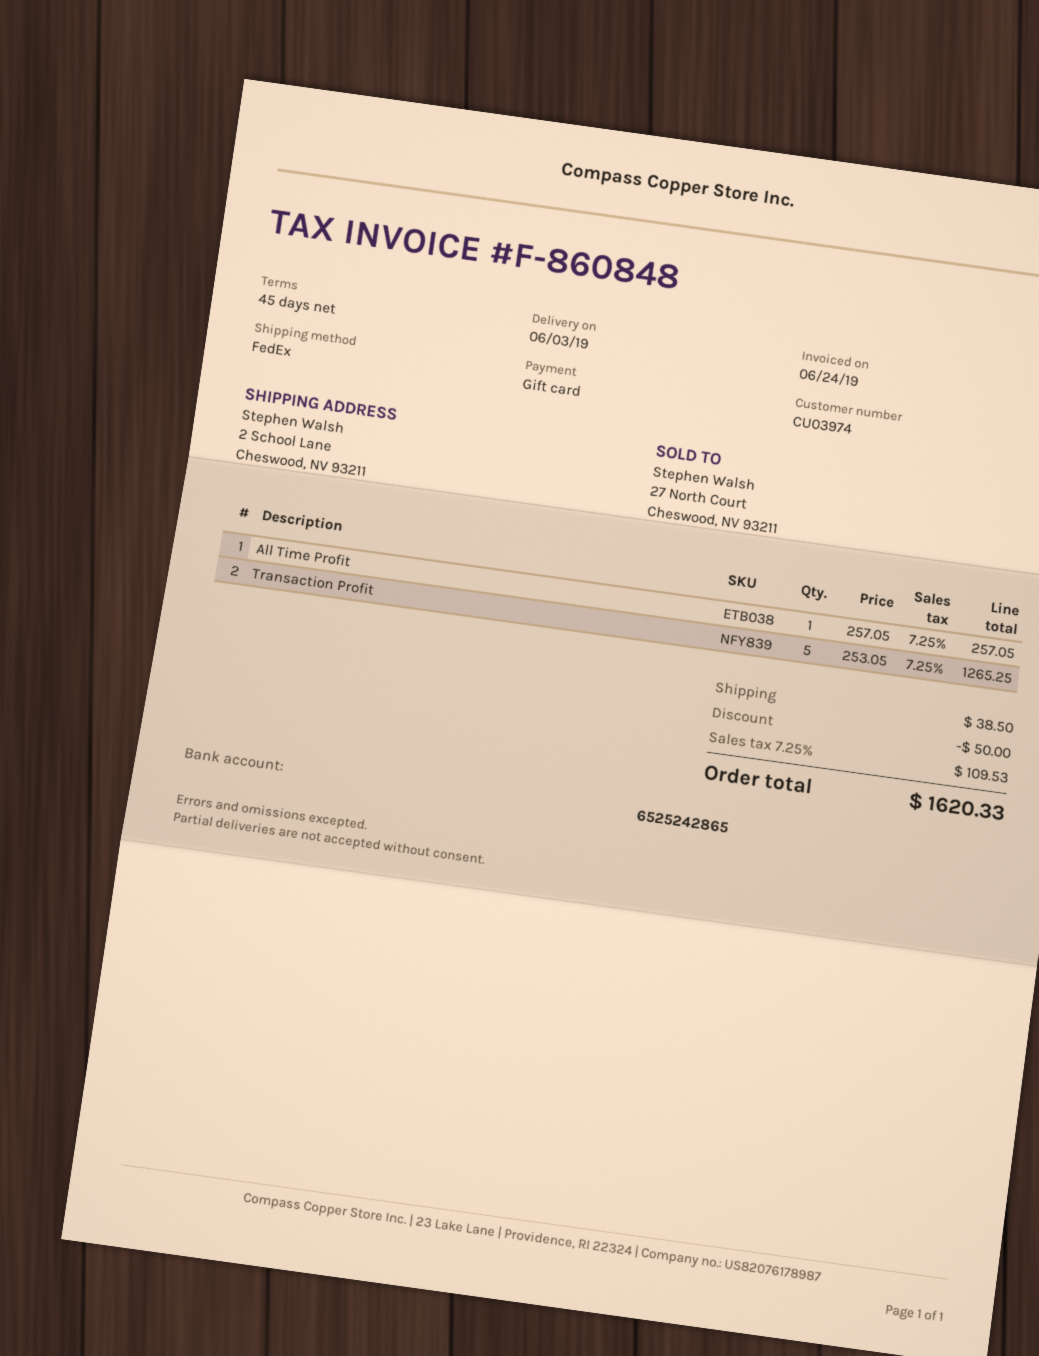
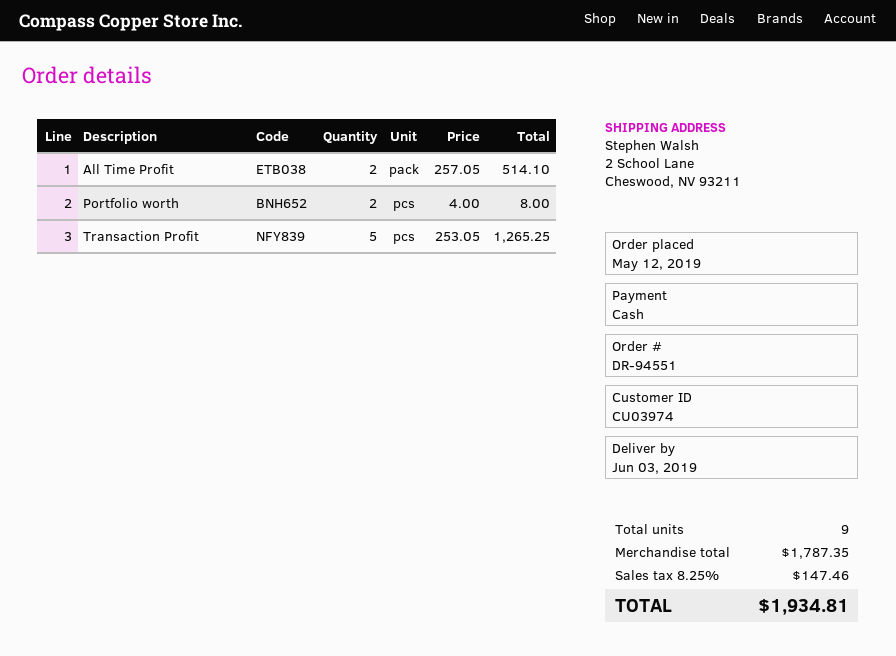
payment method: gift card -> cash
All Time Profit: 1 x 257.05 = 257.05 -> 2 x 257.05 = 514.10
Portfolio worth: none -> 2 x 4.00 = 8.00
discount: 50.00 -> none
shipping: 38.50 -> none
tax: 7.25% = 109.53 -> 8.25% = 147.46
total: 1620.33 -> 1934.81

